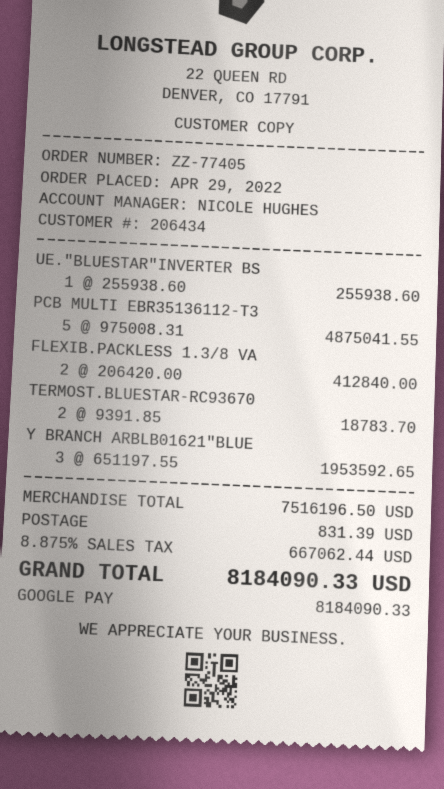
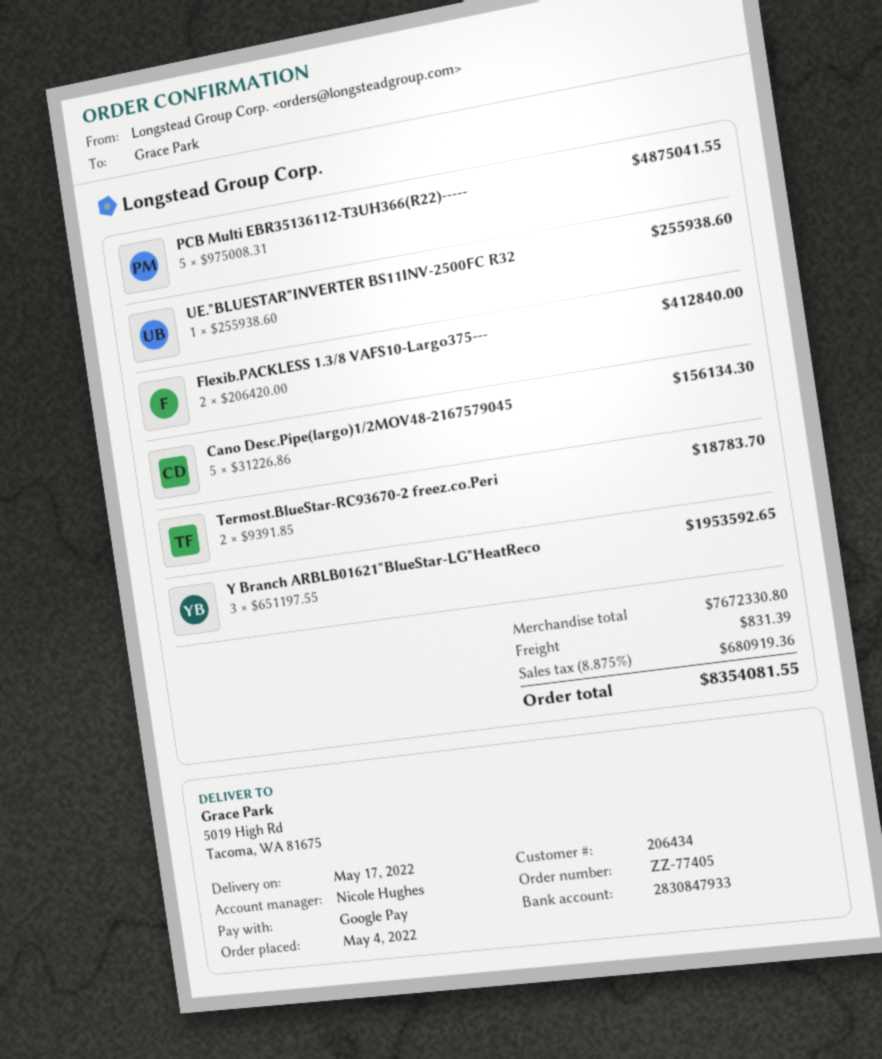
order date: 2022-04-29 -> 2022-05-04
Cano Desc.Pipe(largo)1/2MOV48-2167579045: none -> 5 x 31226.86 = 156134.30
subtotal: 7516196.50 -> 7672330.80
tax: 8.875% = 667062.44 -> 8.875% = 680919.36
total: 8184090.33 -> 8354081.55

